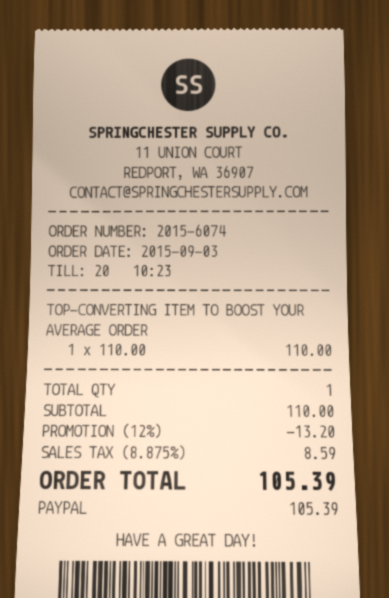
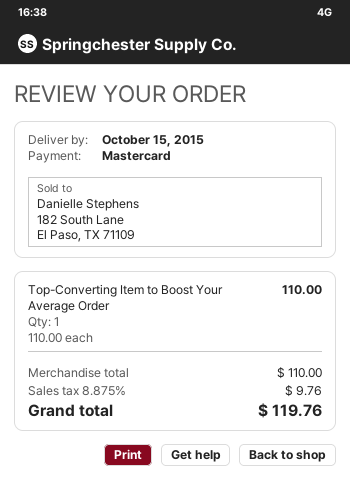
payment method: PayPal -> Mastercard
discount: 12% = 13.20 -> none
tax: 8.875% = 8.59 -> 8.875% = 9.76
total: 105.39 -> 119.76

